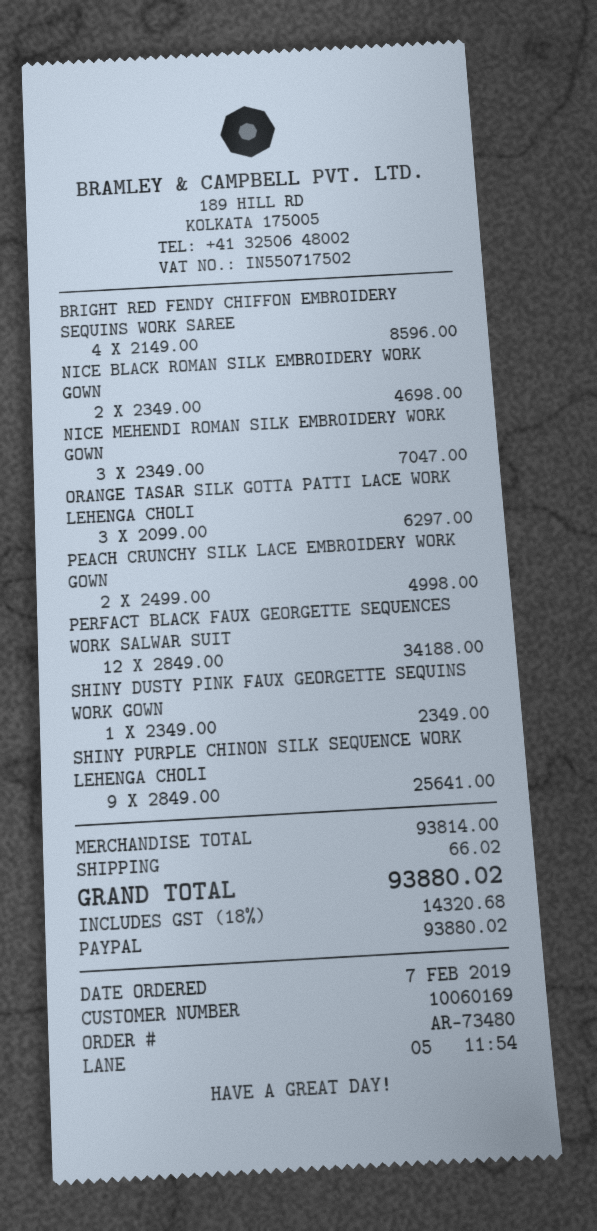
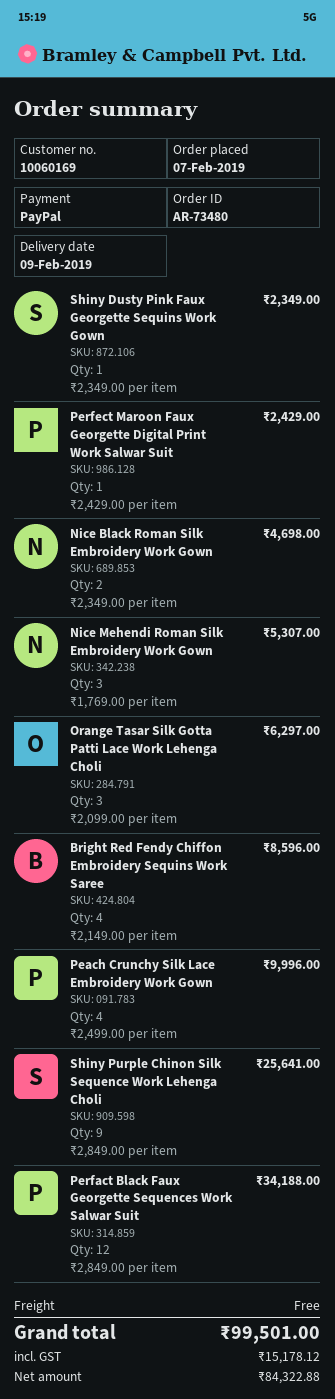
NICE MEHENDI ROMAN SILK EMBROIDERY WORK GOWN: 3 x 2349.00 = 7047.00 -> 3 x 1769.00 = 5307.00
PEACH CRUNCHY SILK LACE EMBROIDERY WORK GOWN: 2 x 2499.00 = 4998.00 -> 4 x 2499.00 = 9996.00
Perfect Maroon Faux Georgette Digital Print Work Salwar Suit: none -> 1 x 2429.00 = 2429.00
shipping: 66.02 -> 0.00
tax: 14320.68 -> 15178.12
total: 93880.02 -> 99501.00

